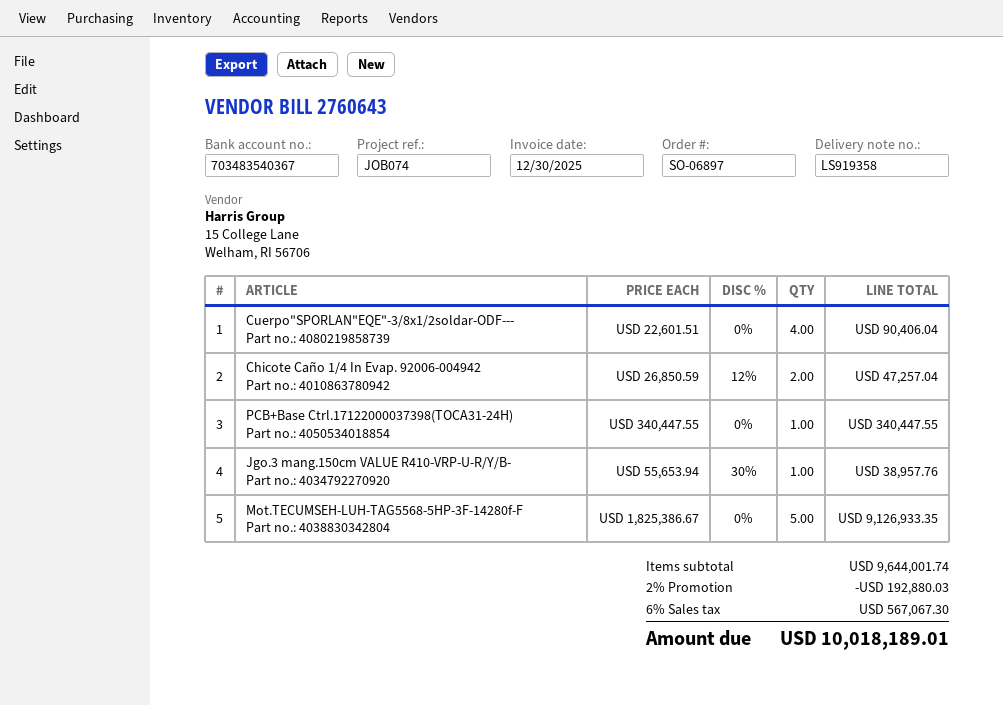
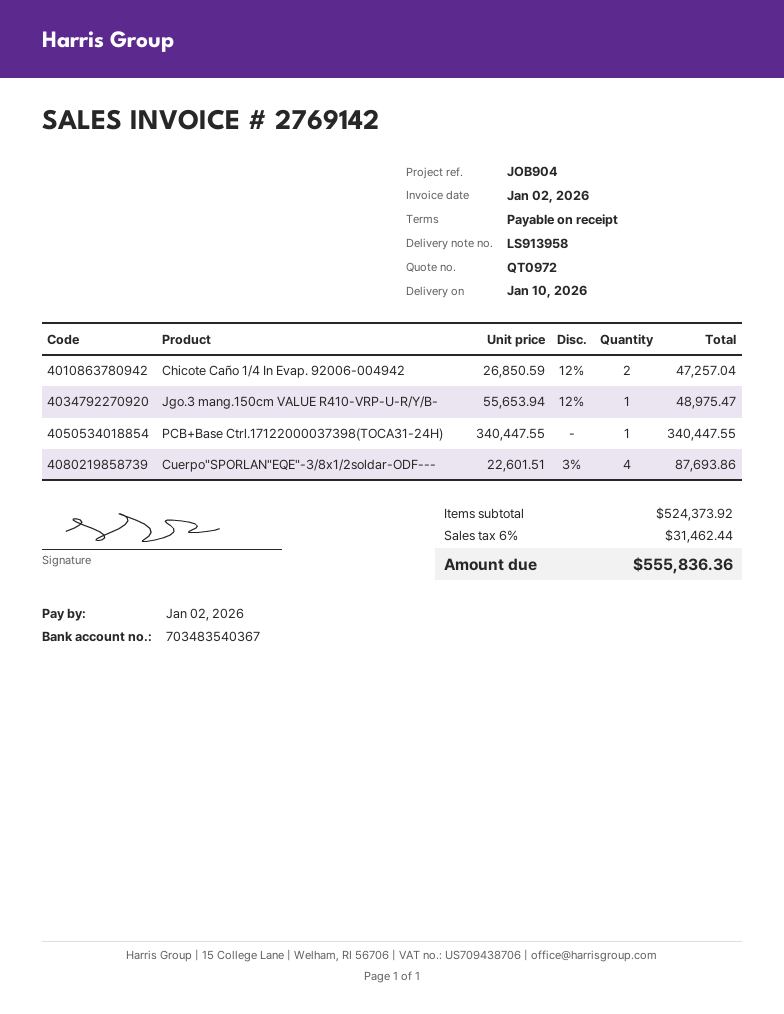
delivery note number: LS919358 -> LS913958
invoice number: 2760643 -> 2769142
invoice date: 2025-12-30 -> 2026-01-02
reference: JOB074 -> JOB904
Cuerpo"SPORLAN"EQE"-3/8x1/2soldar-ODF---: 4 x 22601.51 = 90406.04 -> 4 x 22601.51 - 3% = 87693.86
Jgo.3 mang.150cm VALUE R410-VRP-U-R/Y/B-: 1 x 55653.94 - 30% = 38957.76 -> 1 x 55653.94 - 12% = 48975.47
Mot.TECUMSEH-LUH-TAG5568-5HP-3F-14280f-F: 5 x 1825386.67 = 9126933.35 -> none
subtotal: 9644001.74 -> 524373.92
discount: 2% = 192880.03 -> none
tax: 6% = 567067.30 -> 6% = 31462.44
total: 10018189.01 -> 555836.36

